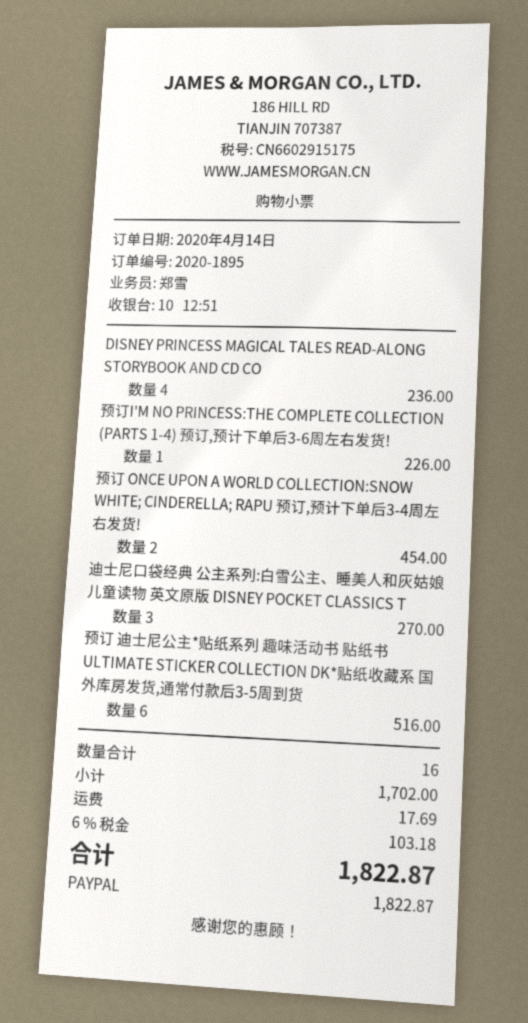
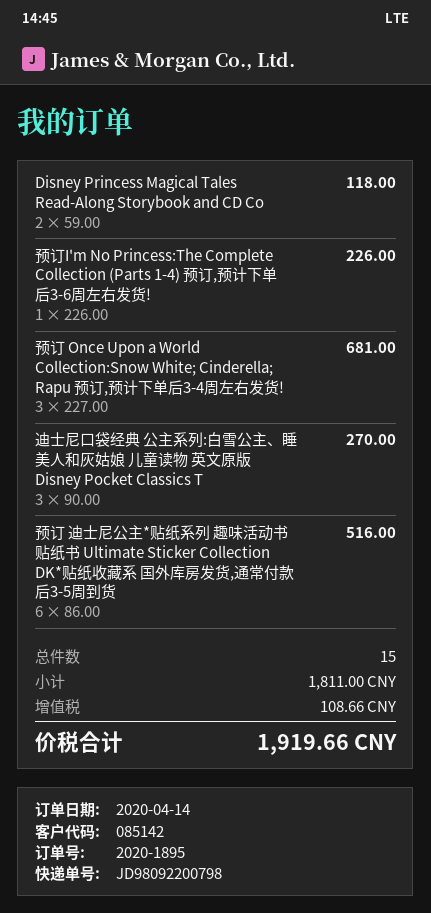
DISNEY PRINCESS MAGICAL TALES READ-ALONG STORYBOOK AND CD CO: 4 for 236.00 -> 2 for 118.00
预订 ONCE UPON A WORLD COLLECTION:SNOW WHITE; CINDERELLA; RAPU 预订,预计下单后3-4周左右发货!: 2 for 454.00 -> 3 for 681.00
total quantity: 16 -> 15
subtotal: 1702.00 -> 1811.00
shipping: 17.69 -> none
tax: 103.18 -> 108.66
total: 1822.87 -> 1919.66

